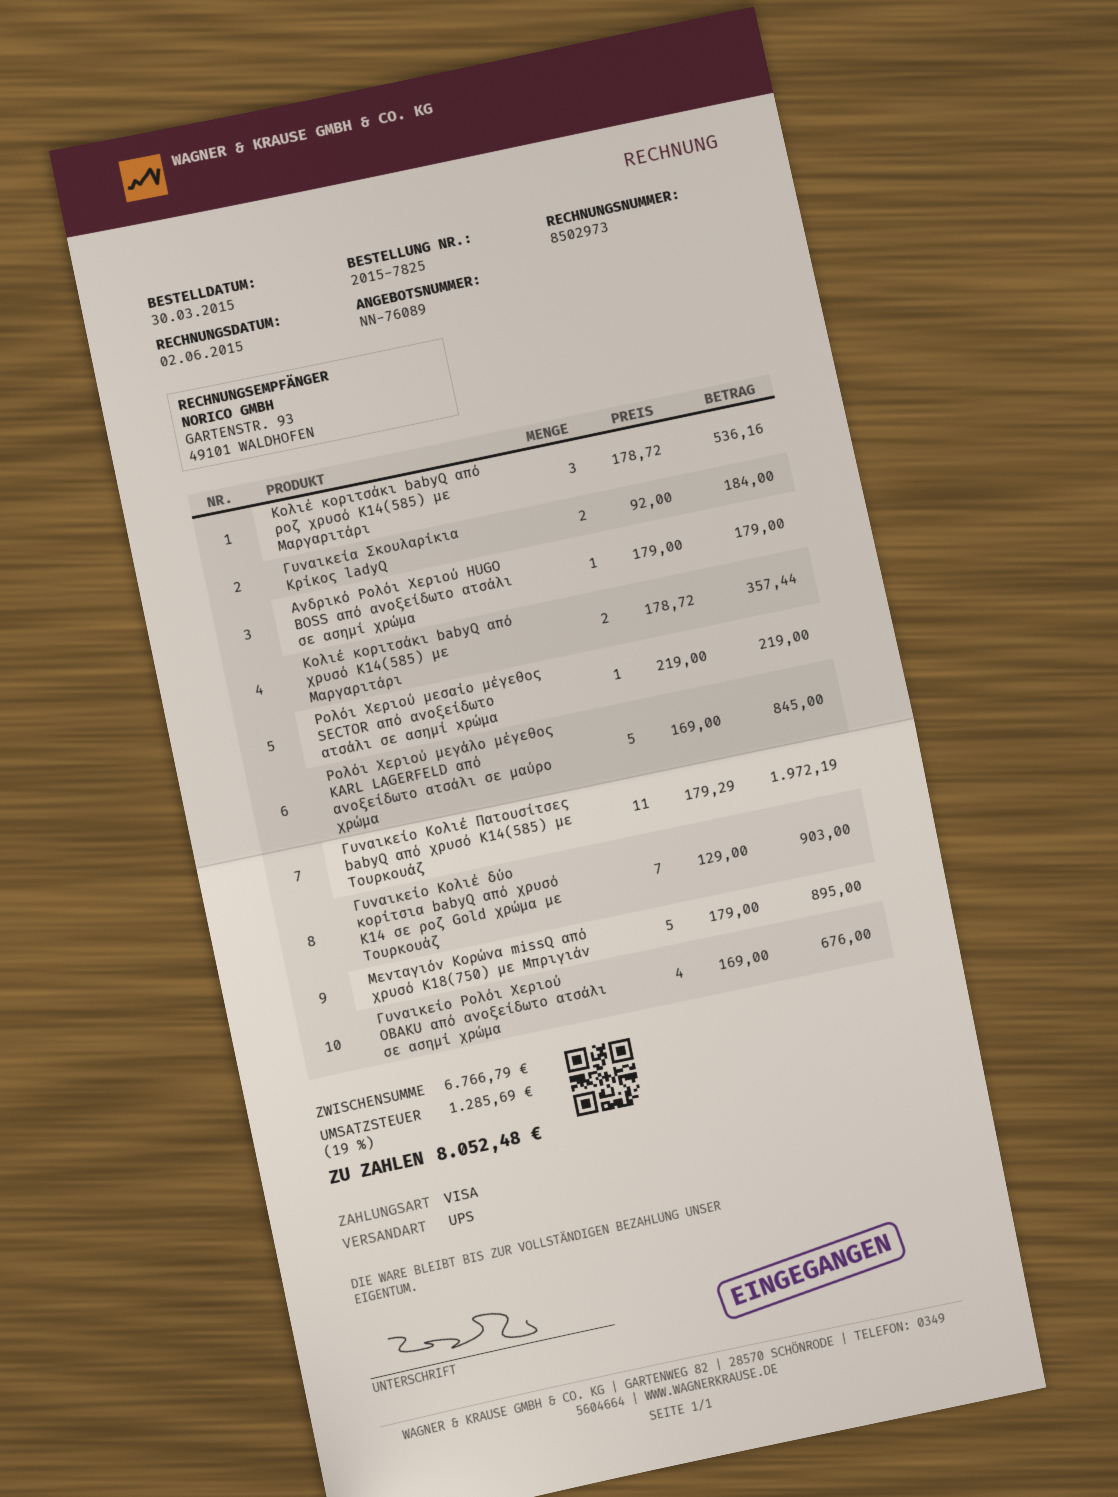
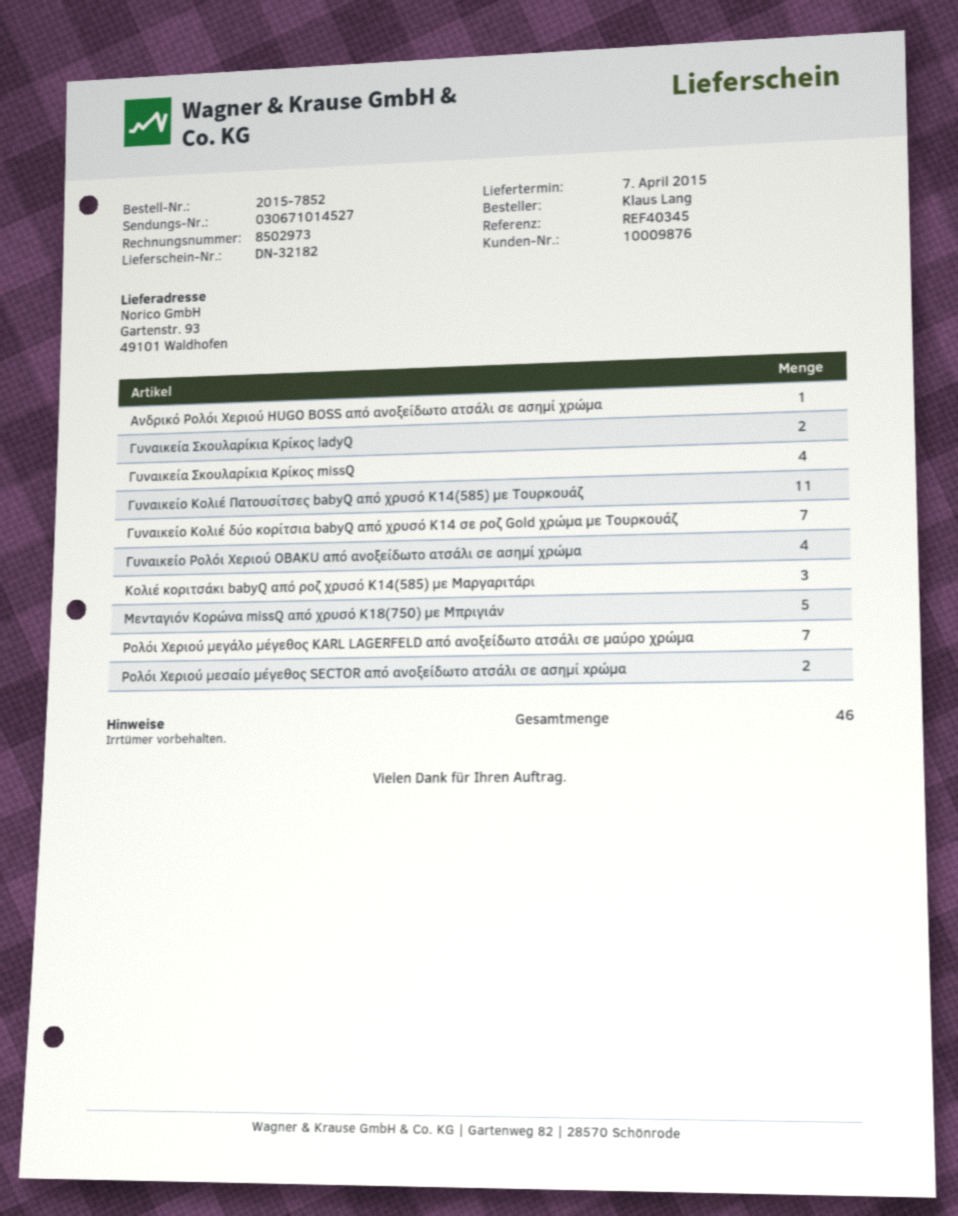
order number: 2015-7825 -> 2015-7852
Κολιέ κοριτσάκι babyQ από χρυσό Κ14(585) με Μαργαριτάρι: 2 -> none
Ρολόι Χεριού μεσαίο μέγεθος SECTOR από ανοξείδωτο ατσάλι σε ασημί xρώμα: 1 -> 2
Ρολόι Χεριού μεγάλο μέγεθος KARL LAGERFELD από ανοξείδωτο ατσάλι σε μαύρο χρώμα: 5 -> 7
Γυναικεία Σκουλαρίκια Κρίκος missQ: none -> 4

